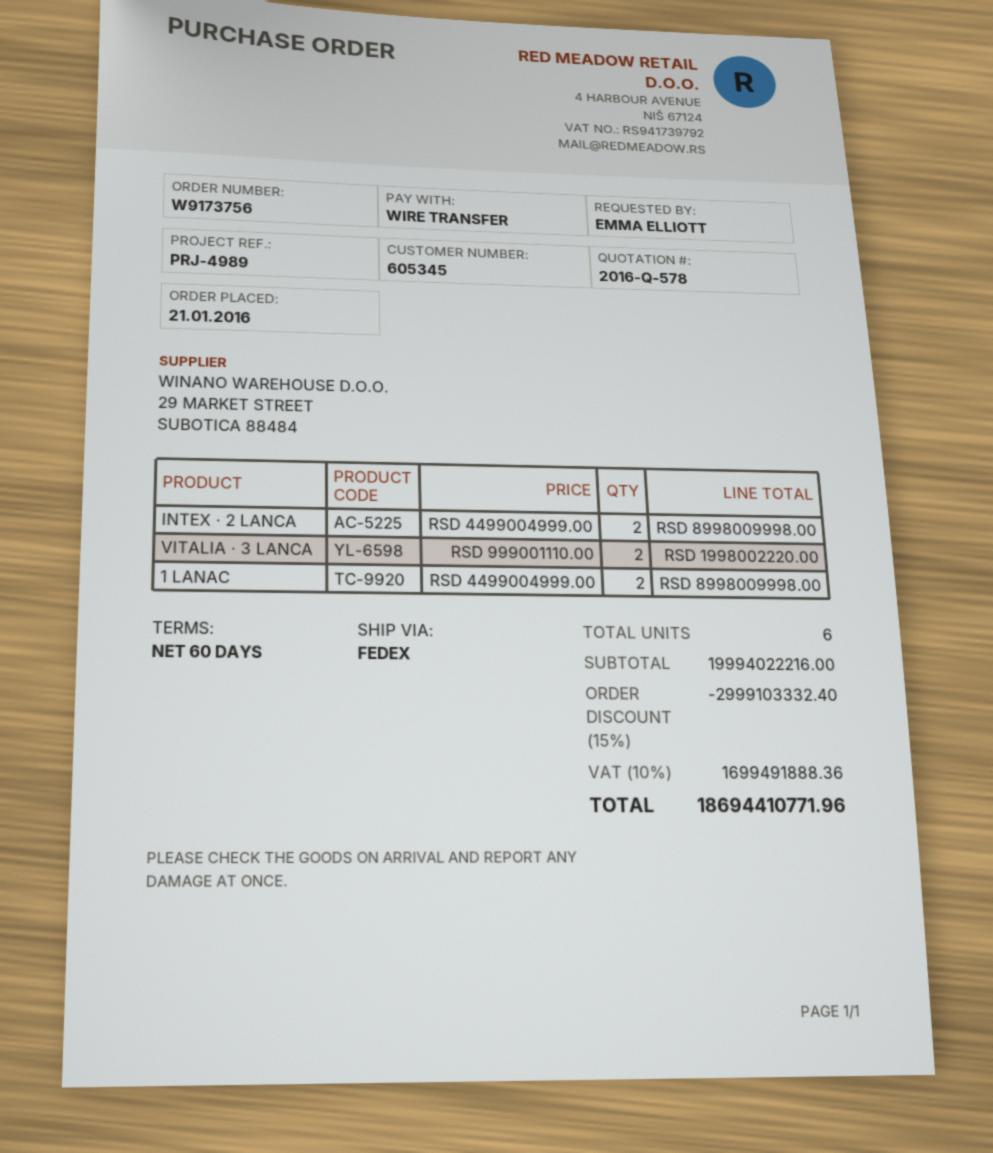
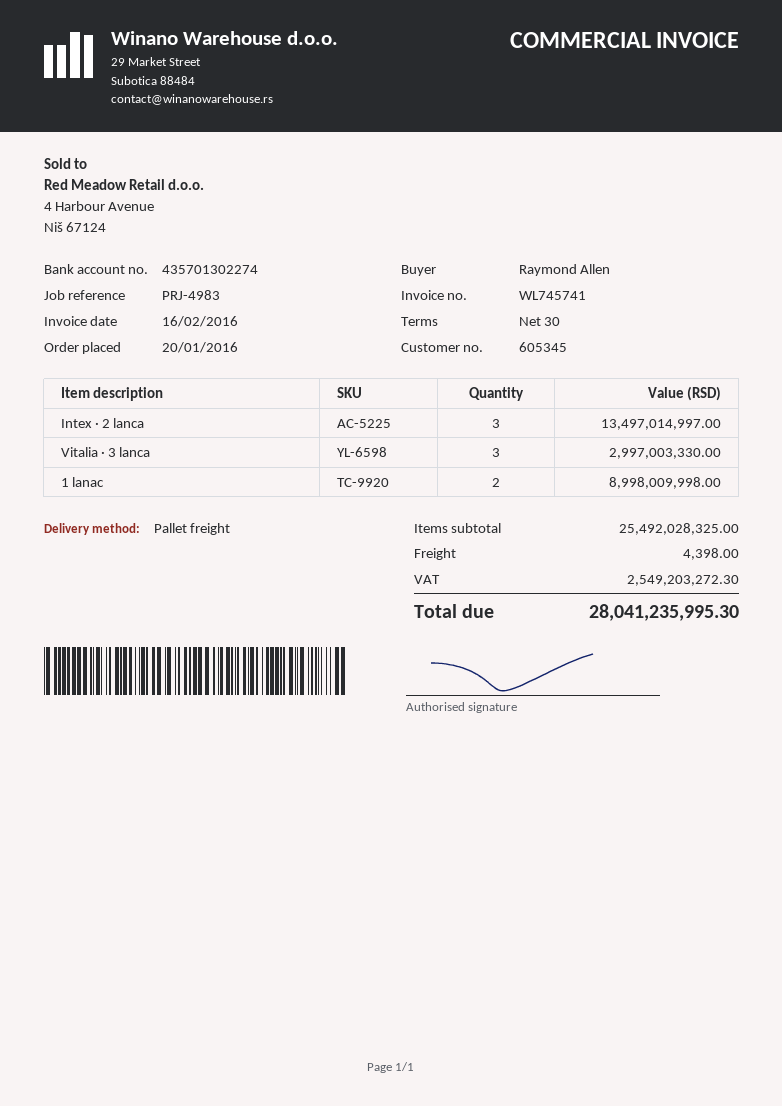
order date: 2016-01-21 -> 2016-01-20
payment terms: 60 days -> 30 days
reference: PRJ-4989 -> PRJ-4983
ordered by: EMMA ELLIOTT -> Raymond Allen
shipping method: FedEx -> pallet freight
INTEX · 2 LANCA: 2 for 8998009998.00 -> 3 for 13497014997.00
VITALIA · 3 LANCA: 2 for 1998002220.00 -> 3 for 2997003330.00
subtotal: 19994022216.00 -> 25492028325.00
discount: 15% = 2999103332.40 -> none
shipping: none -> 4398.00
tax: 1699491888.36 -> 2549203272.30
total: 18694410771.96 -> 28041235995.30

